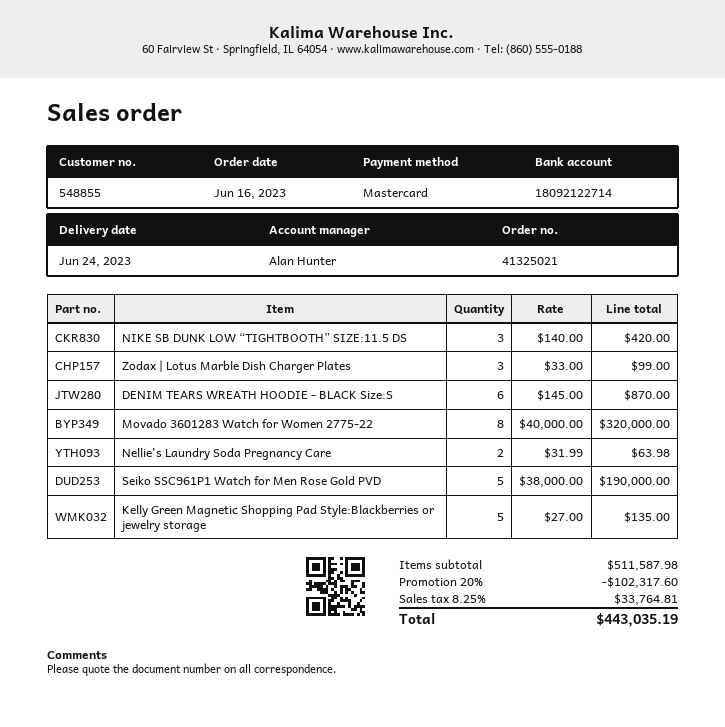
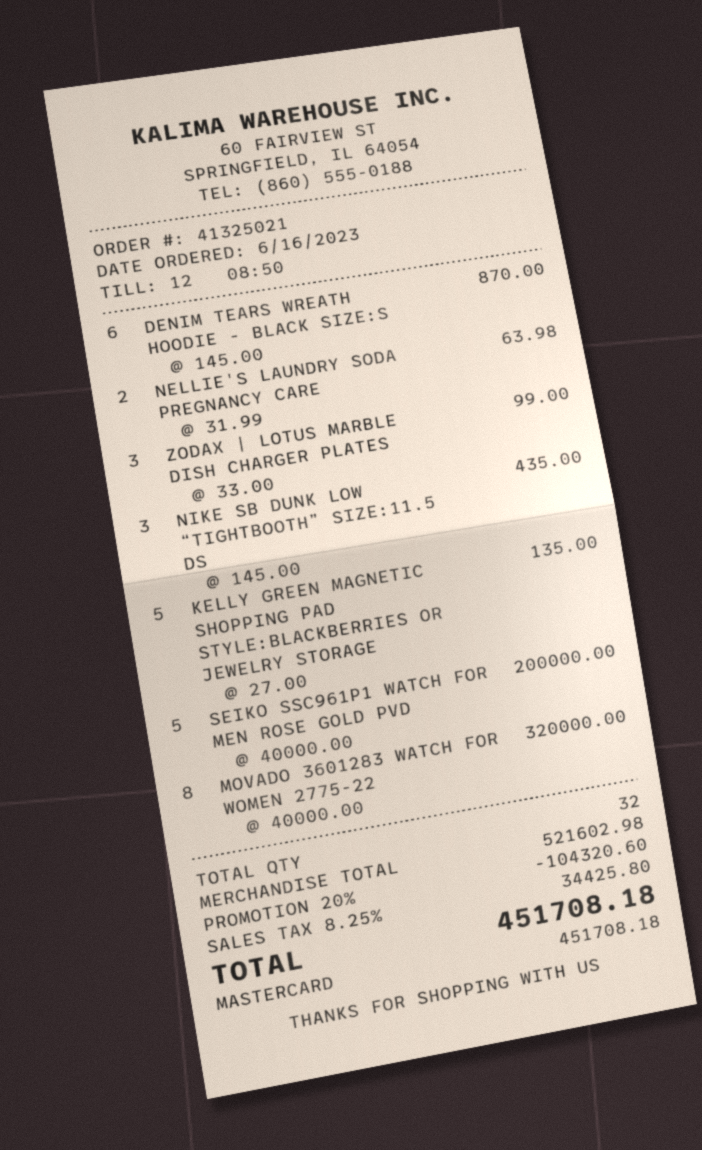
NIKE SB DUNK LOW “TIGHTBOOTH” SIZE:11.5 DS: 3 x 140.00 = 420.00 -> 3 x 145.00 = 435.00
Seiko SSC961P1 Watch for Men Rose Gold PVD: 5 x 38000.00 = 190000.00 -> 5 x 40000.00 = 200000.00
subtotal: 511587.98 -> 521602.98
discount: 20% = 102317.60 -> 20% = 104320.60
tax: 8.25% = 33764.81 -> 8.25% = 34425.80
total: 443035.19 -> 451708.18

